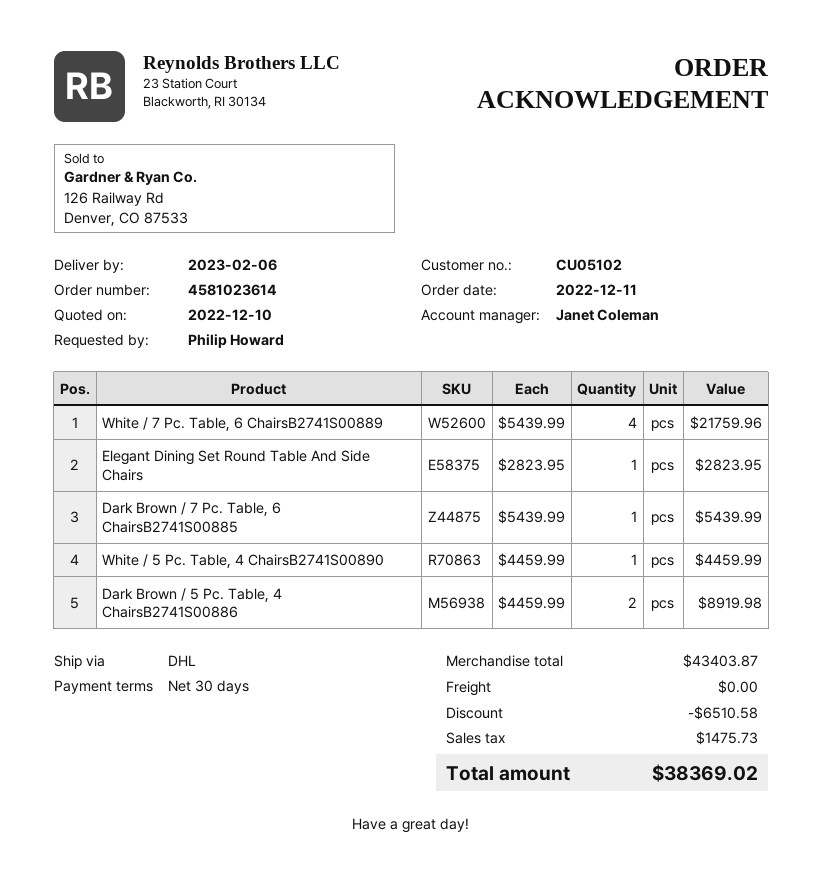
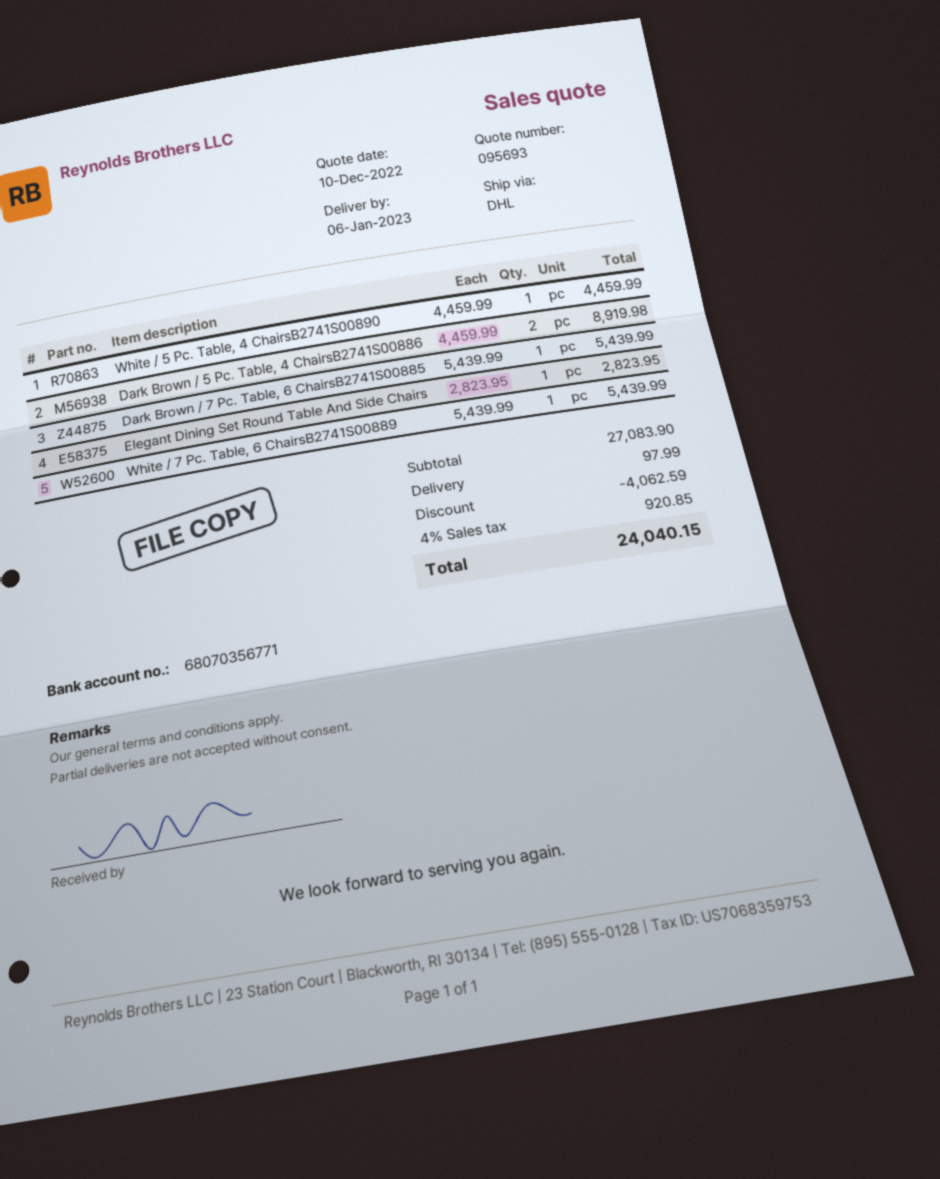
delivery date: 2023-02-06 -> 2023-01-06
White / 7 Pc. Table, 6 ChairsB2741S00889: 4 x 5439.99 = 21759.96 -> 1 x 5439.99 = 5439.99
subtotal: 43403.87 -> 27083.90
discount: 6510.58 -> 4062.59
shipping: 0.00 -> 97.99
tax: 1475.73 -> 920.85
total: 38369.02 -> 24040.15

